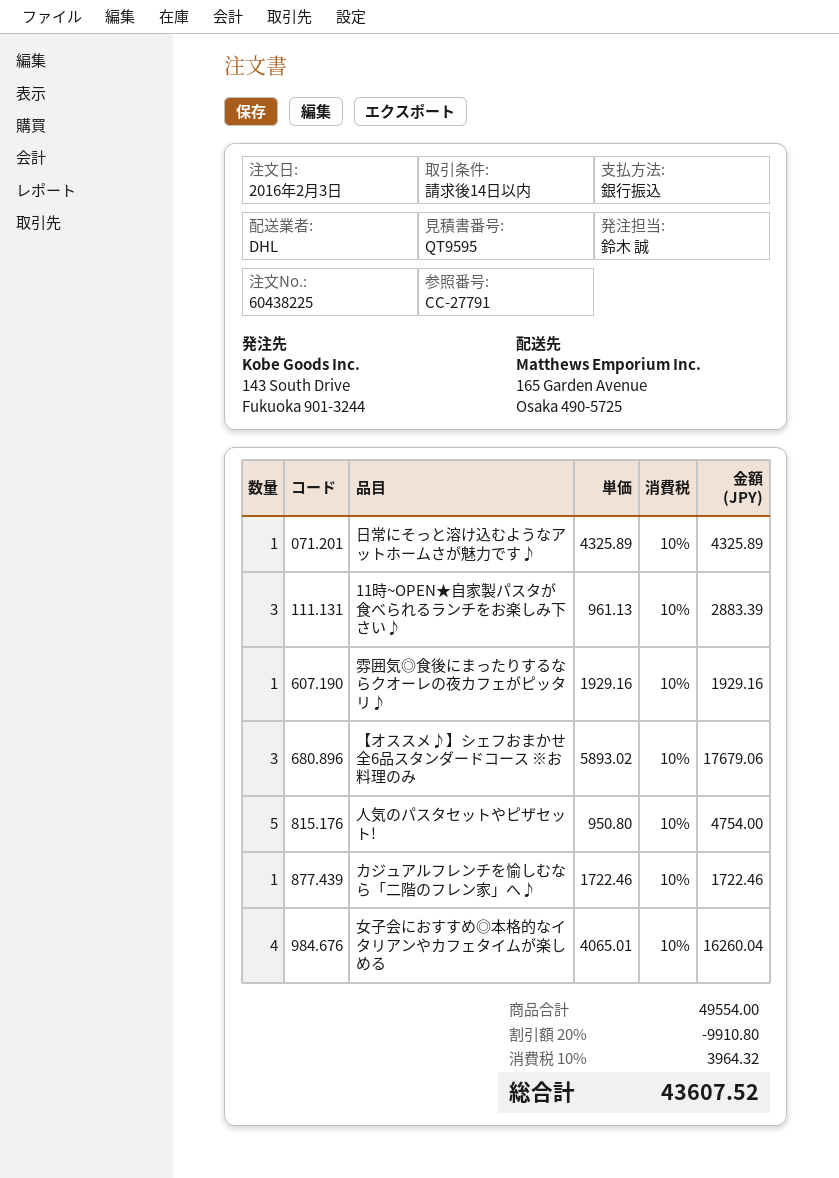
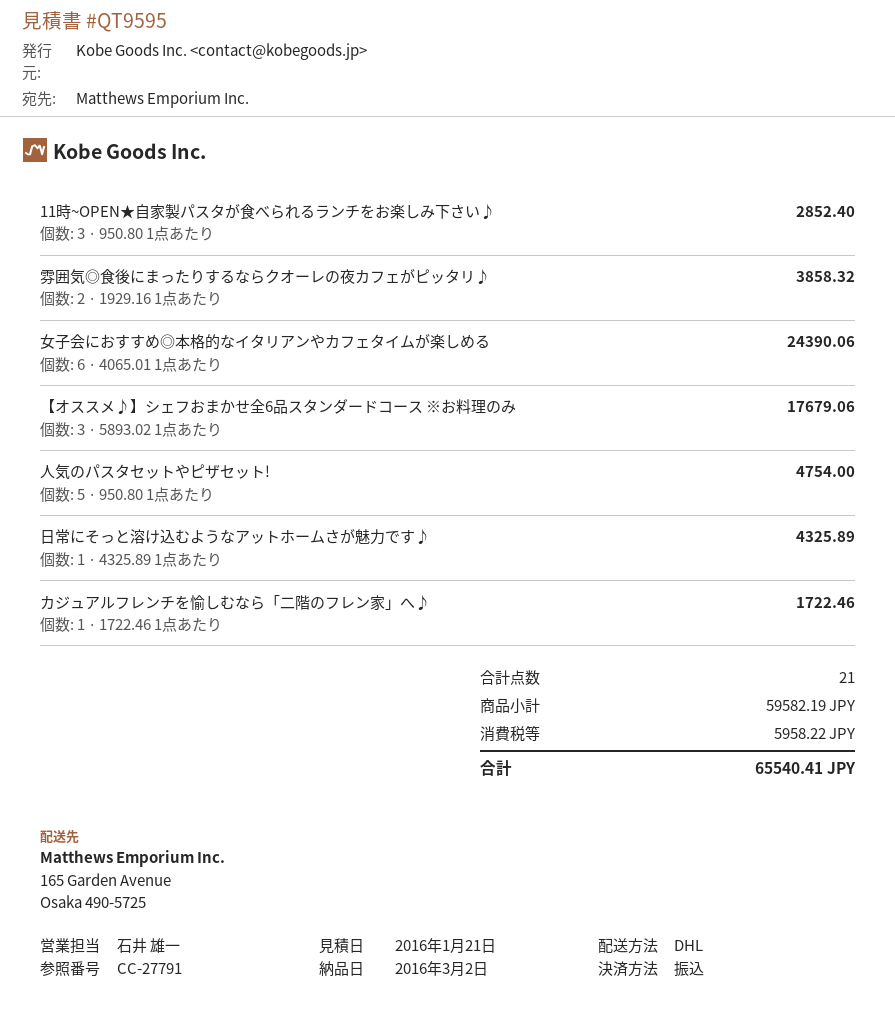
11時~OPEN★自家製パスタが食べられるランチをお楽しみ下さい♪: 3 x 961.13 = 2883.39 -> 3 x 950.80 = 2852.40
雰囲気◎食後にまったりするならクオーレの夜カフェがピッタリ♪: 1 x 1929.16 = 1929.16 -> 2 x 1929.16 = 3858.32
女子会におすすめ◎本格的なイタリアンやカフェタイムが楽しめる: 4 x 4065.01 = 16260.04 -> 6 x 4065.01 = 24390.06
subtotal: 49554.00 -> 59582.19
discount: 20% = 9910.80 -> none
tax: 3964.32 -> 5958.22
total: 43607.52 -> 65540.41

